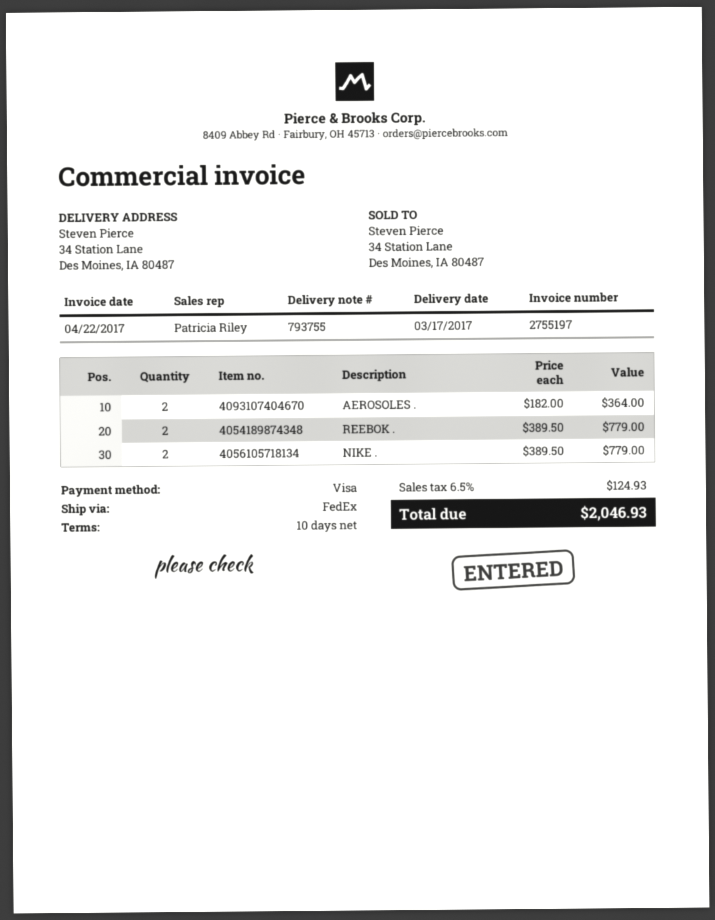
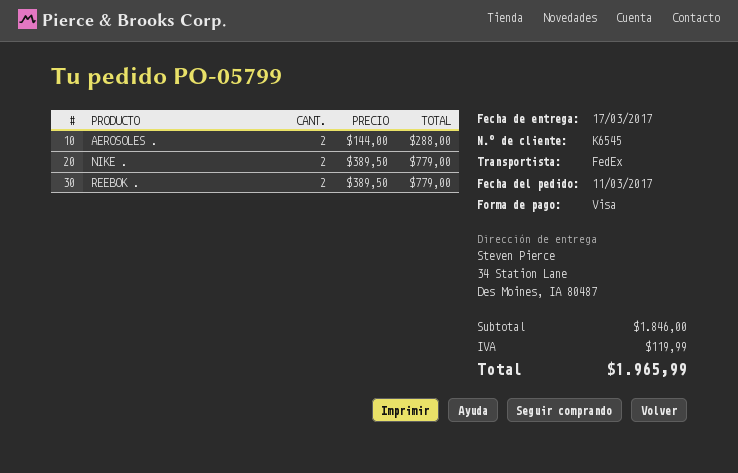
AEROSOLES .: 2 x 182.00 = 364.00 -> 2 x 144.00 = 288.00
tax: 124.93 -> 119.99
total: 2046.93 -> 1965.99

